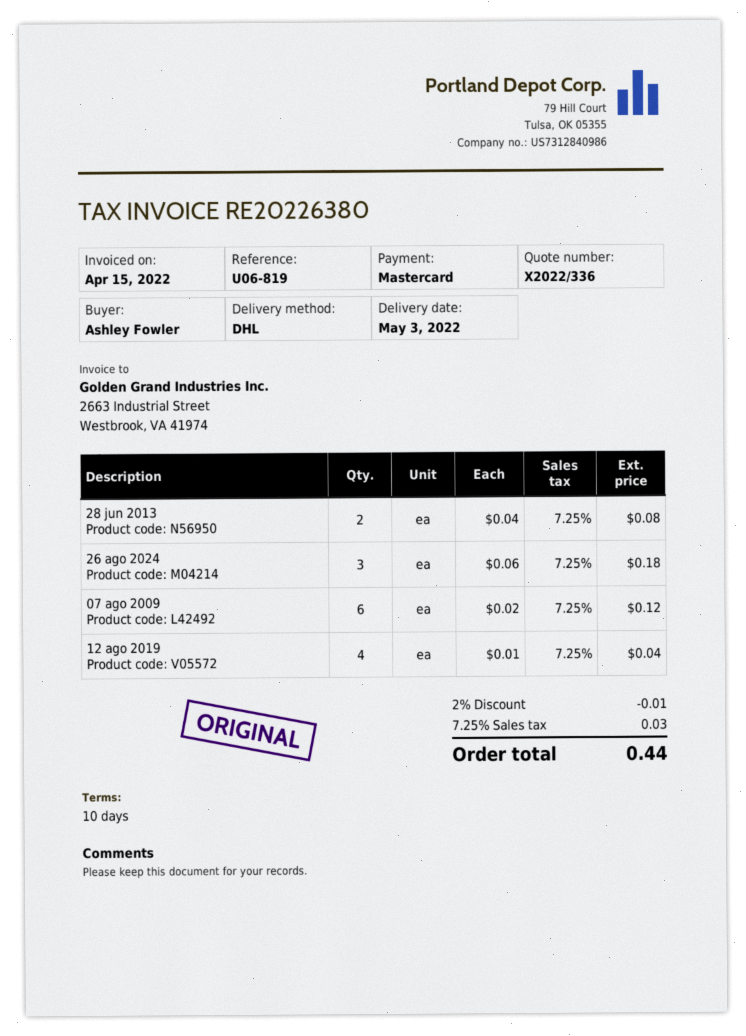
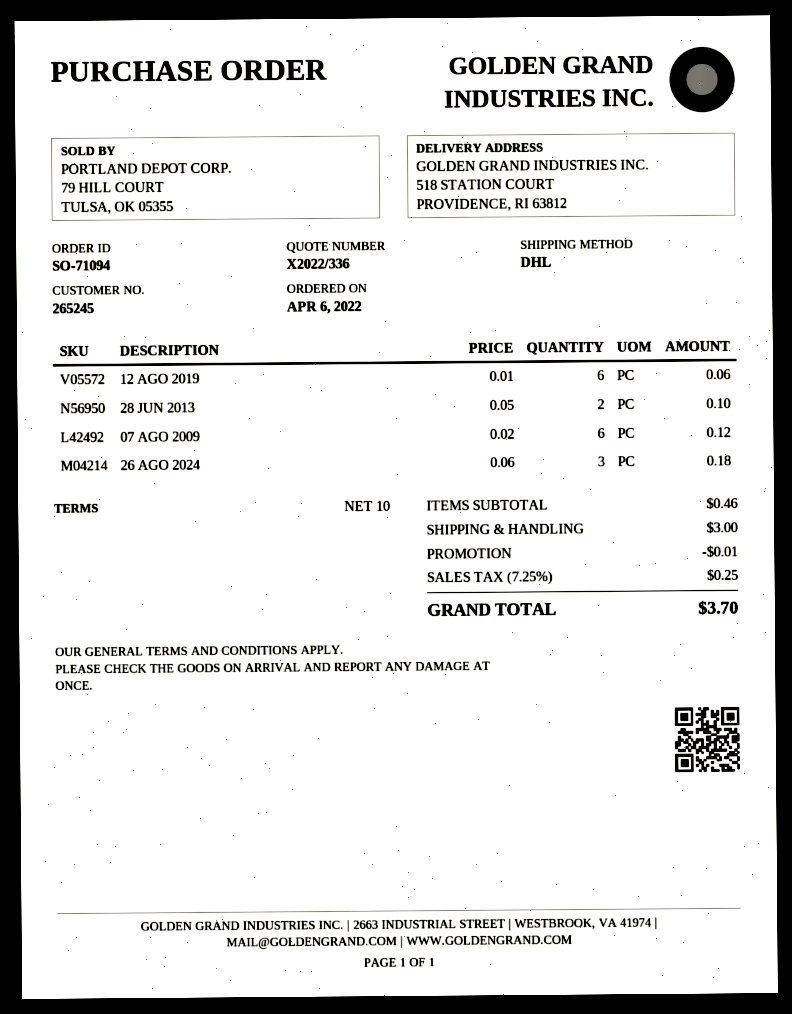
28 jun 2013: 2 x 0.04 = 0.08 -> 2 x 0.05 = 0.10
12 ago 2019: 4 x 0.01 = 0.04 -> 6 x 0.01 = 0.06
shipping: none -> 3.00
tax: 7.25% = 0.03 -> 7.25% = 0.25
total: 0.44 -> 3.70

